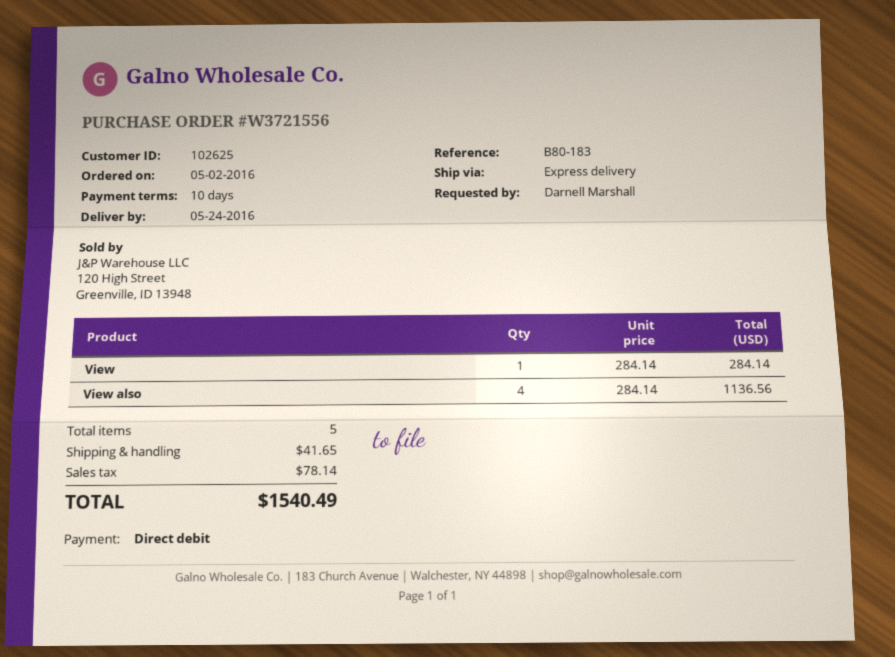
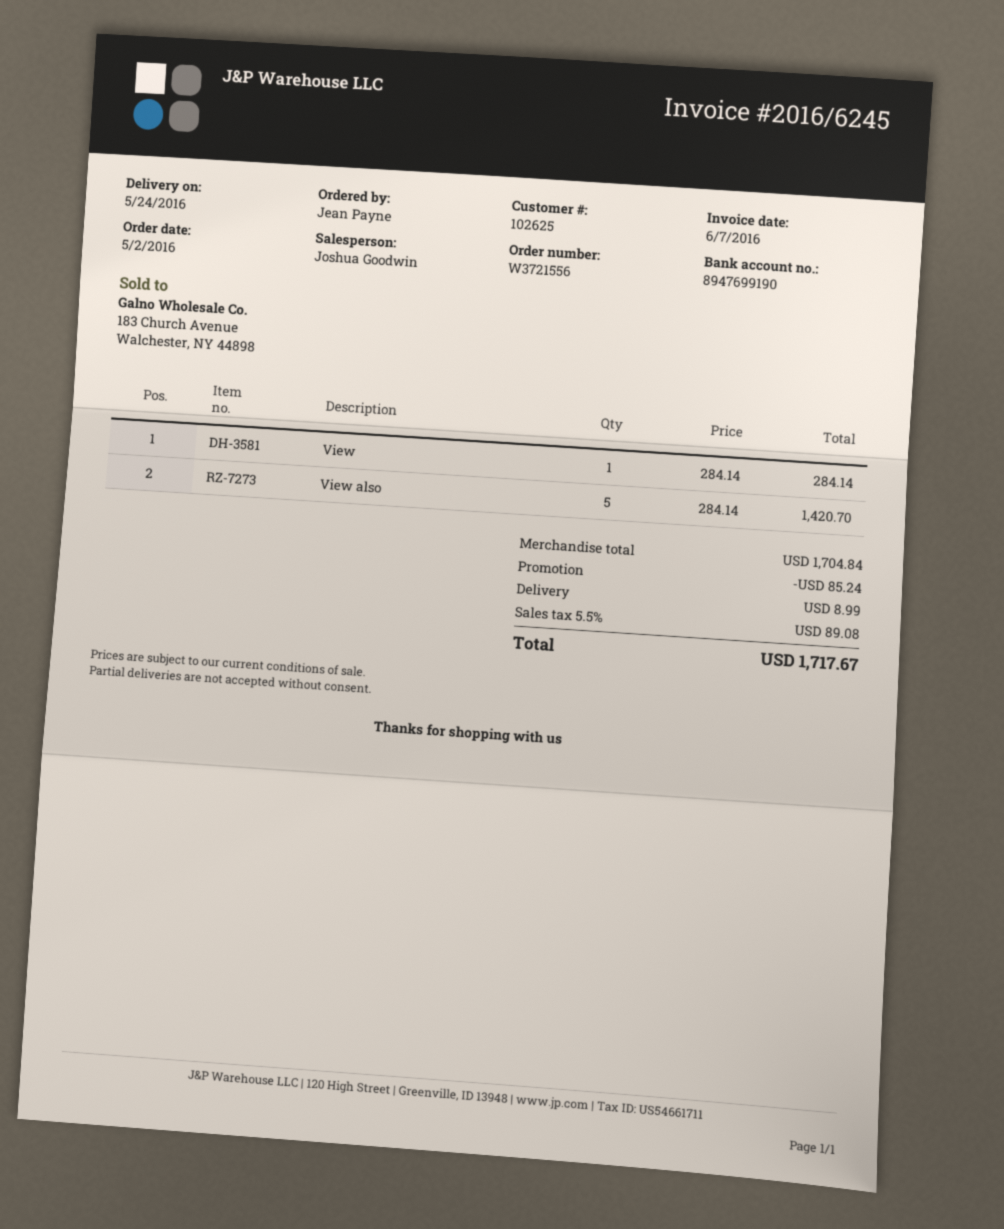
ordered by: Darnell Marshall -> Jean Payne
View also: 4 x 284.14 = 1136.56 -> 5 x 284.14 = 1420.70
discount: none -> 85.24
shipping: 41.65 -> 8.99
tax: 78.14 -> 89.08
total: 1540.49 -> 1717.67

